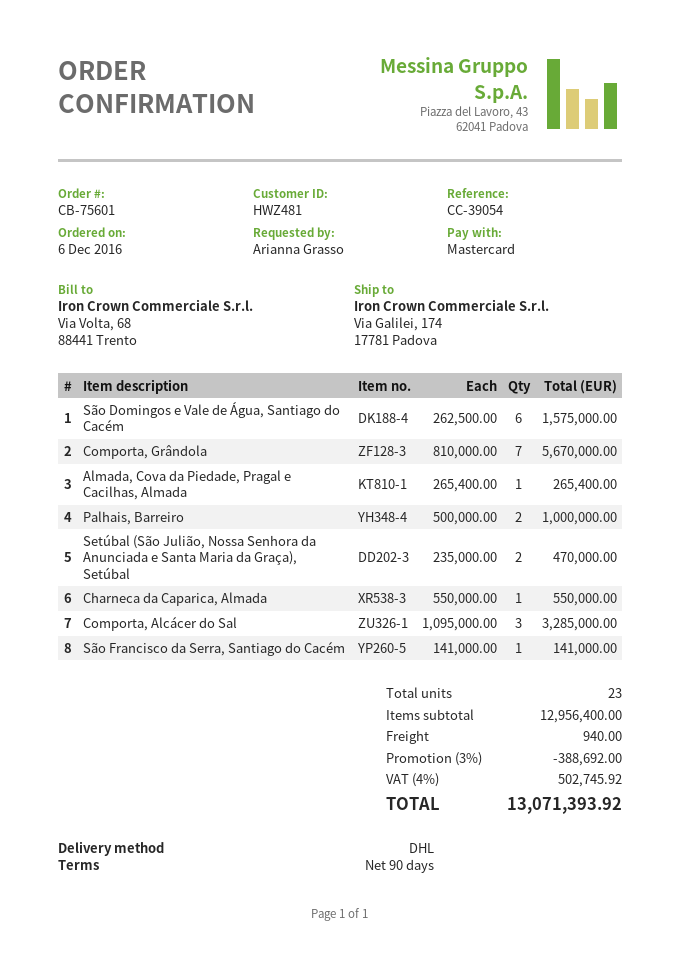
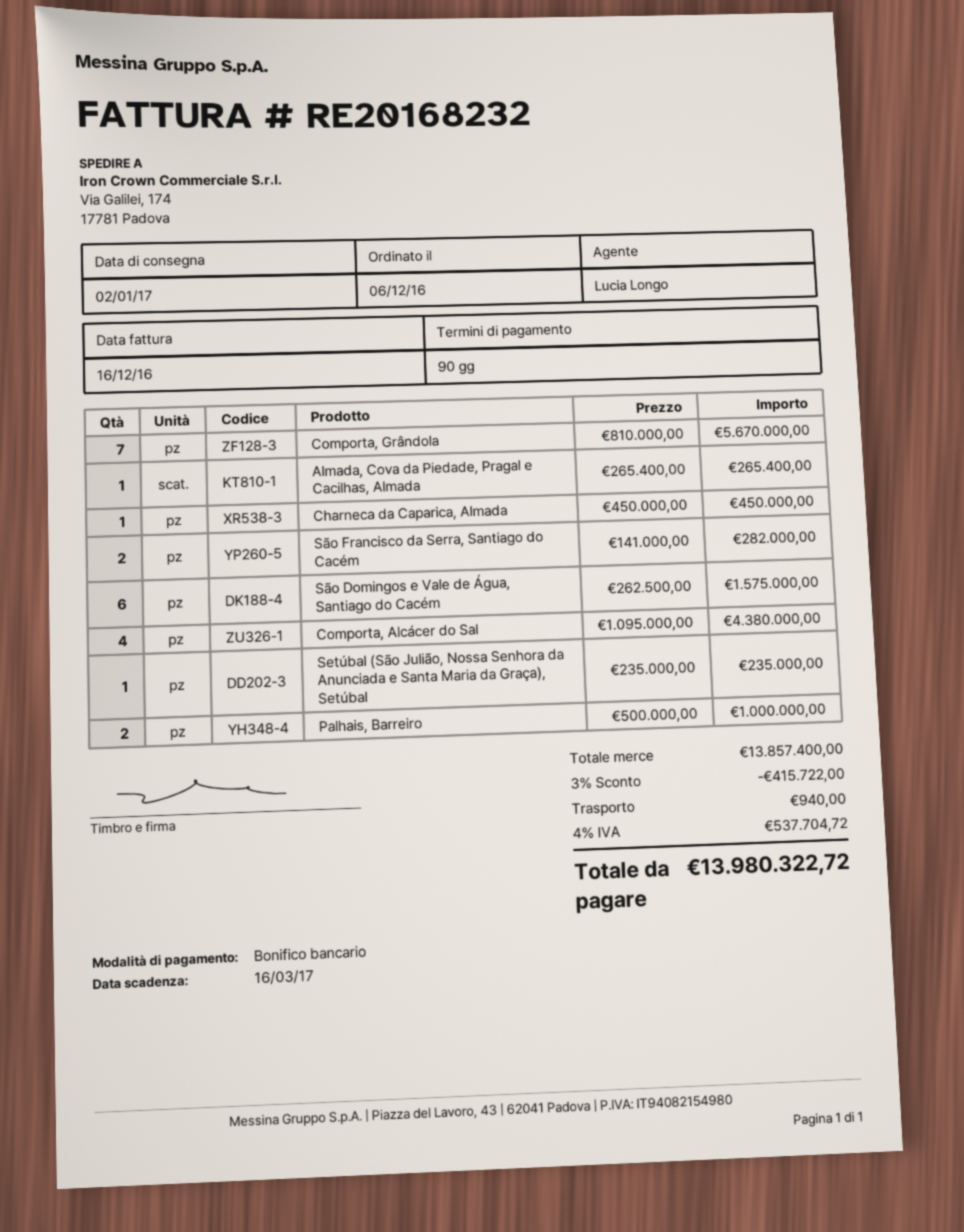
payment method: Mastercard -> bank transfer
Setúbal (São Julião, Nossa Senhora da Anunciada e Santa Maria da Graça), Setúbal: 2 x 235000.00 = 470000.00 -> 1 x 235000.00 = 235000.00
Charneca da Caparica, Almada: 1 x 550000.00 = 550000.00 -> 1 x 450000.00 = 450000.00
Comporta, Alcácer do Sal: 3 x 1095000.00 = 3285000.00 -> 4 x 1095000.00 = 4380000.00
São Francisco da Serra, Santiago do Cacém: 1 x 141000.00 = 141000.00 -> 2 x 141000.00 = 282000.00
subtotal: 12956400.00 -> 13857400.00
discount: 3% = 388692.00 -> 3% = 415722.00
tax: 4% = 502745.92 -> 4% = 537704.72
total: 13071393.92 -> 13980322.72

